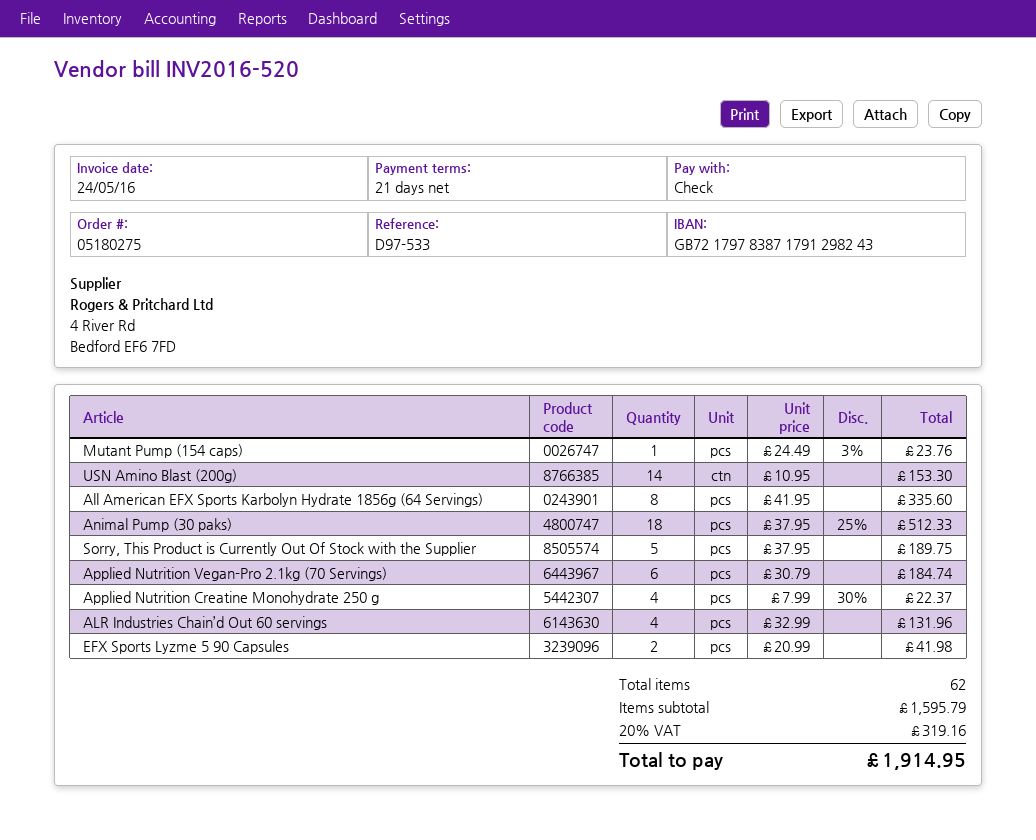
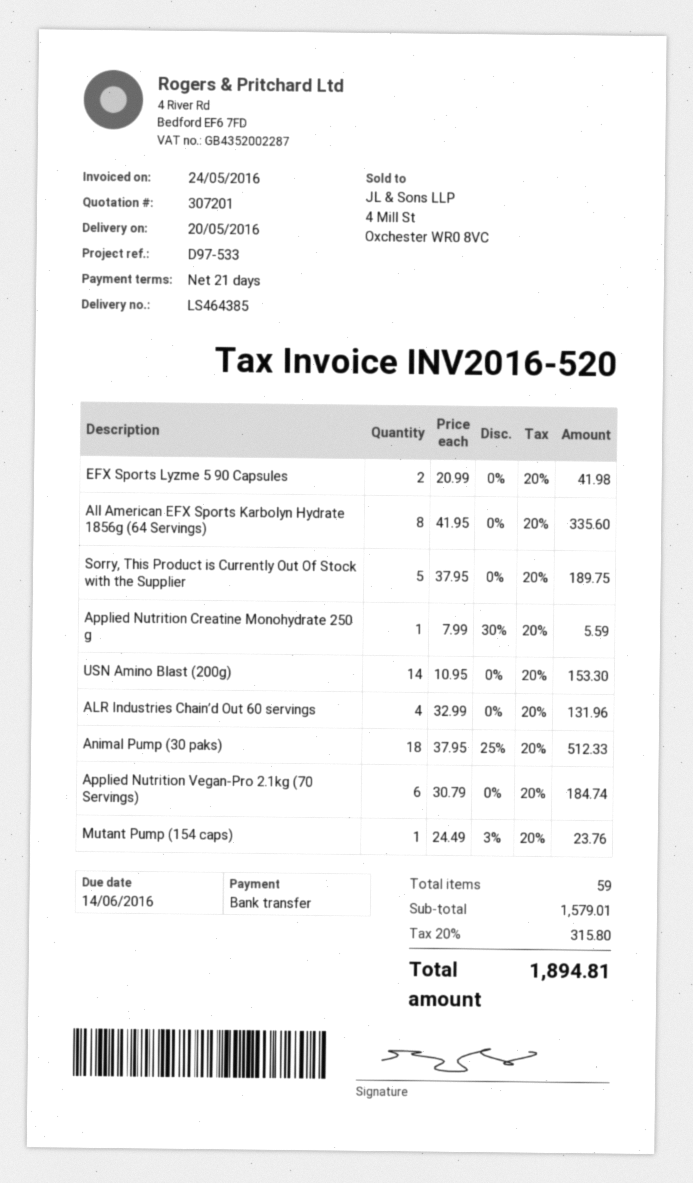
payment method: cheque -> bank transfer
Applied Nutrition Creatine Monohydrate 250 g: 4 x 7.99 - 30% = 22.37 -> 1 x 7.99 - 30% = 5.59
total quantity: 62 -> 59
subtotal: 1595.79 -> 1579.01
tax: 20% = 319.16 -> 20% = 315.80
total: 1914.95 -> 1894.81

